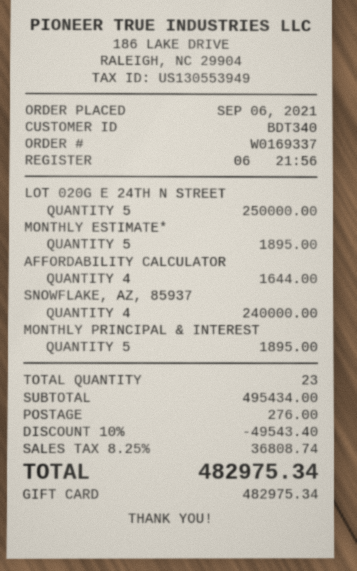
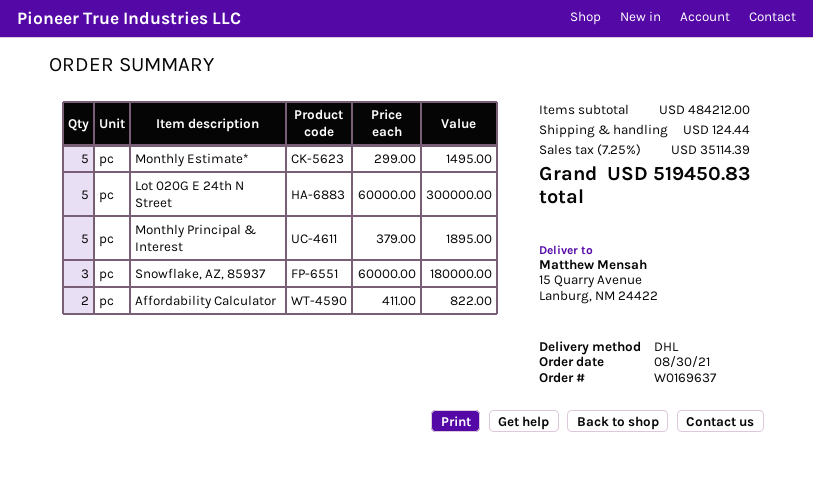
order number: W0169337 -> W0169637
order date: 2021-09-06 -> 2021-08-30
LOT 020G E 24TH N STREET: 5 for 250000.00 -> 5 for 300000.00
MONTHLY ESTIMATE*: 5 for 1895.00 -> 5 for 1495.00
AFFORDABILITY CALCULATOR: 4 for 1644.00 -> 2 for 822.00
SNOWFLAKE, AZ, 85937: 4 for 240000.00 -> 3 for 180000.00
subtotal: 495434.00 -> 484212.00
discount: 10% = 49543.40 -> none
shipping: 276.00 -> 124.44
tax: 8.25% = 36808.74 -> 7.25% = 35114.39
total: 482975.34 -> 519450.83

